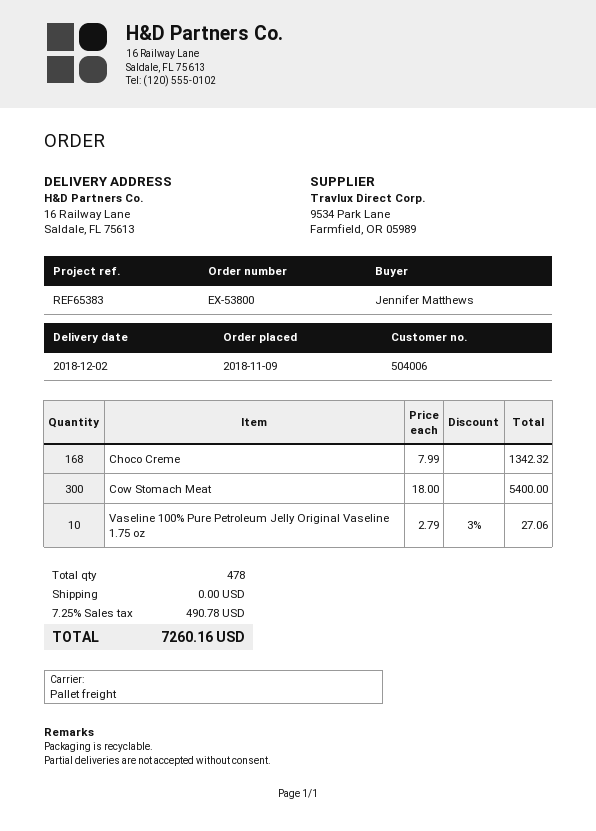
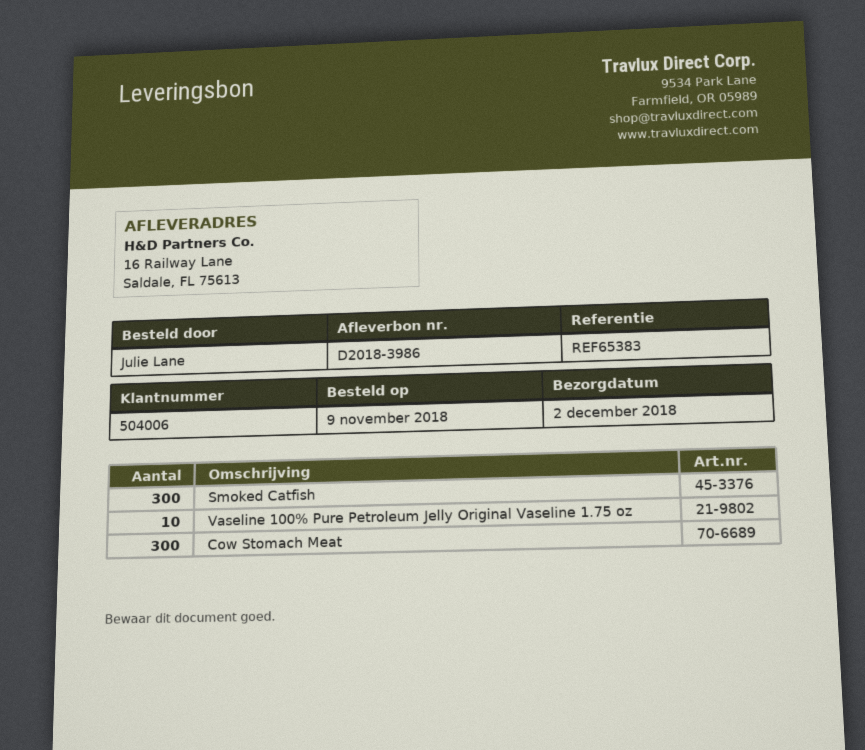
ordered by: Jennifer Matthews -> Julie Lane
Choco Creme: 168 -> none
Smoked Catfish: none -> 300

